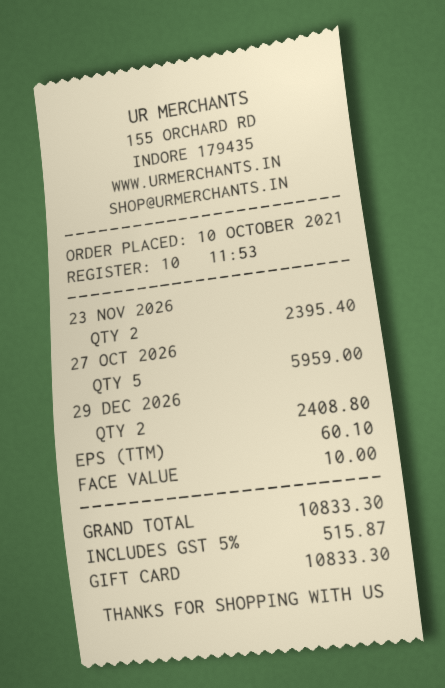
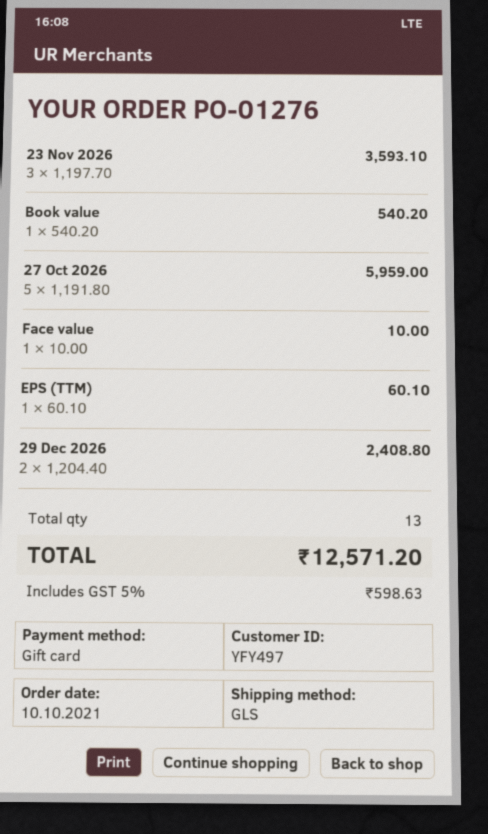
23 NOV 2026: 2 for 2395.40 -> 3 for 3593.10
Book value: none -> 1 for 540.20
tax: 5% = 515.87 -> 5% = 598.63
total: 10833.30 -> 12571.20

